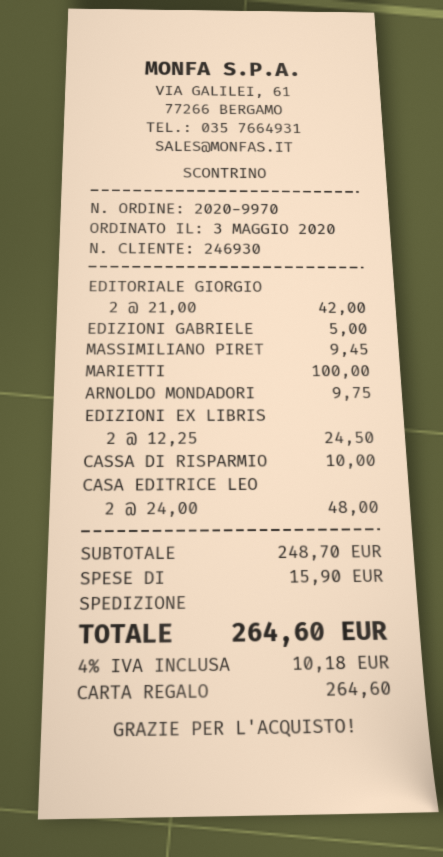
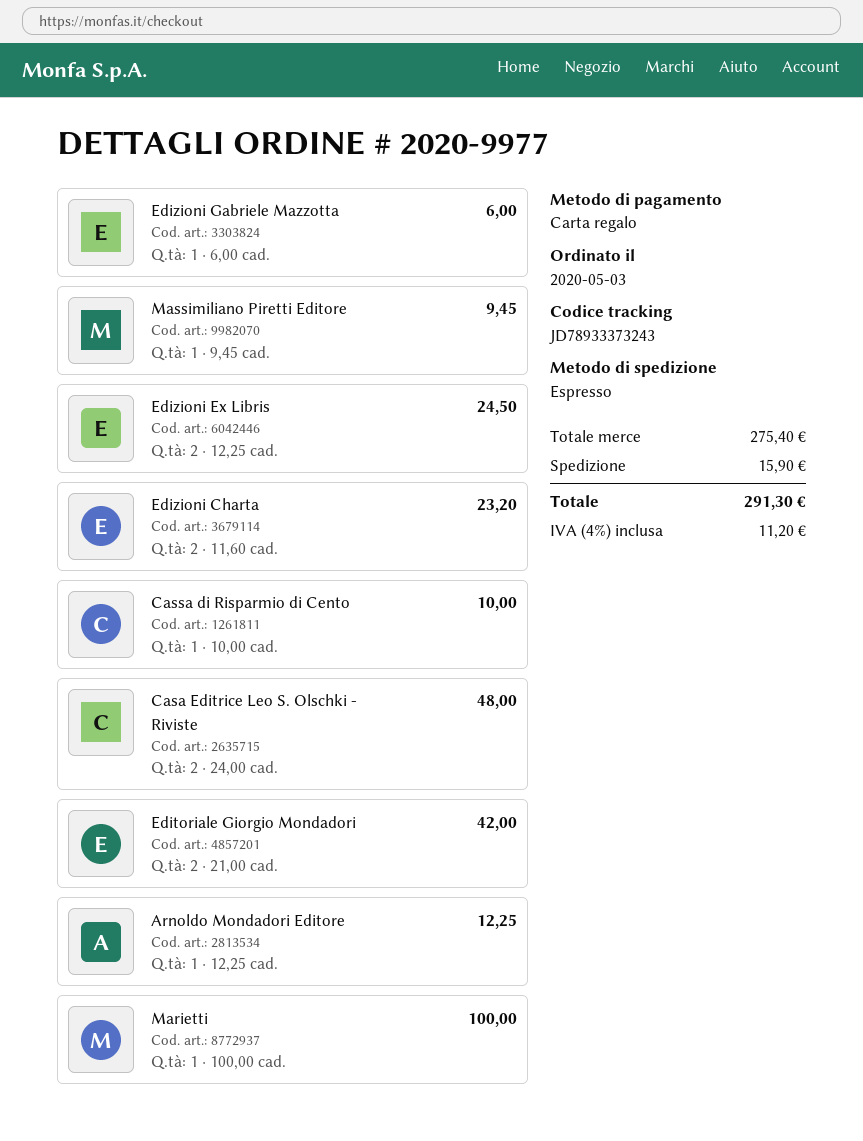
order number: 2020-9970 -> 2020-9977
EDIZIONI GABRIELE: 1 x 5.00 = 5.00 -> 1 x 6.00 = 6.00
ARNOLDO MONDADORI: 1 x 9.75 = 9.75 -> 1 x 12.25 = 12.25
Edizioni Charta: none -> 2 x 11.60 = 23.20
subtotal: 248.70 -> 275.40
tax: 4% = 10.18 -> 4% = 11.20
total: 264.60 -> 291.30

